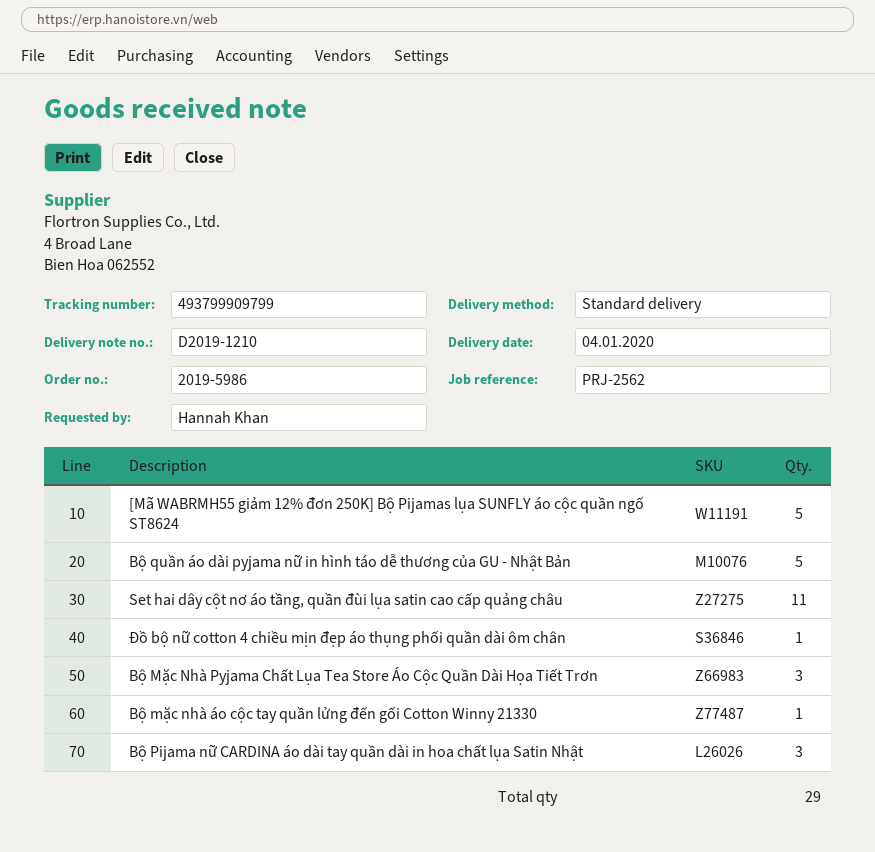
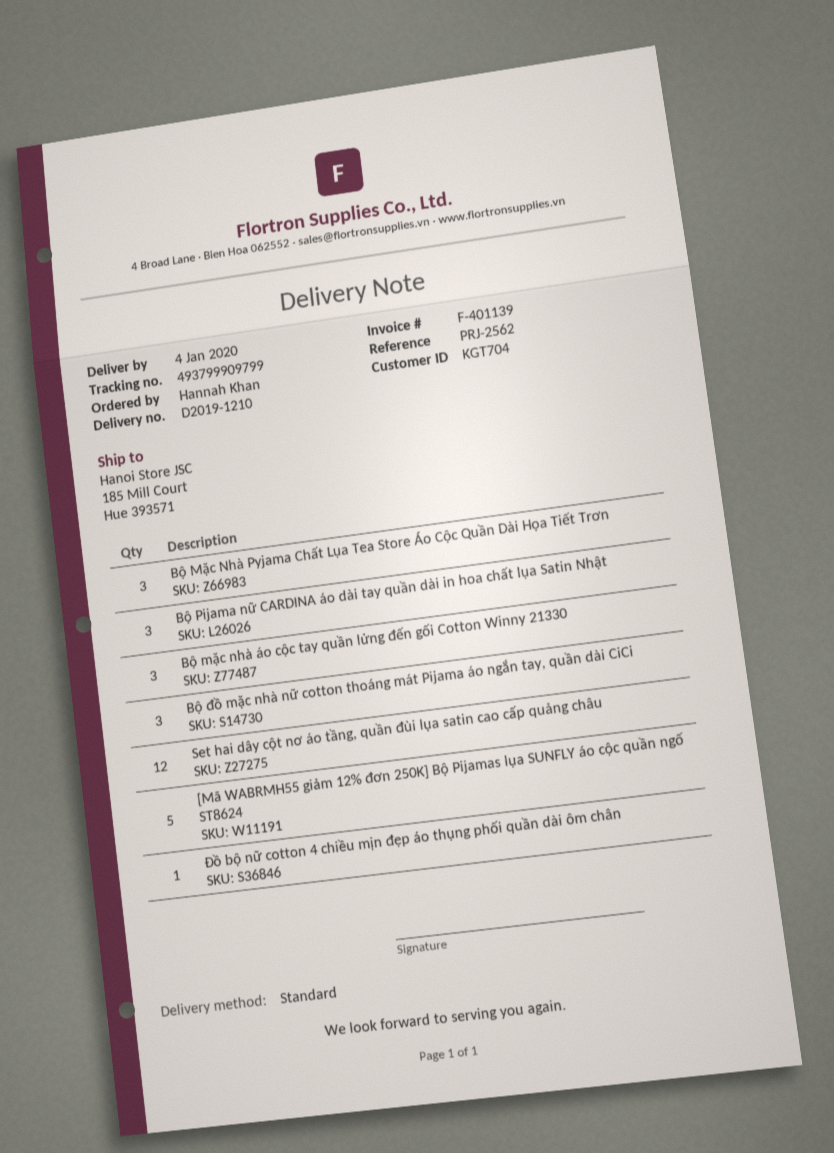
Bộ quần áo dài pyjama nữ in hình táo dễ thương của GU - Nhật Bản: 5 -> none
Set hai dây cột nơ áo tầng, quần đùi lụa satin cao cấp quảng châu: 11 -> 12
Bộ mặc nhà áo cộc tay quần lửng đến gối Cotton Winny 21330: 1 -> 3
Bộ đồ mặc nhà nữ cotton thoáng mát Pijama áo ngắn tay, quần dài CiCi: none -> 3

